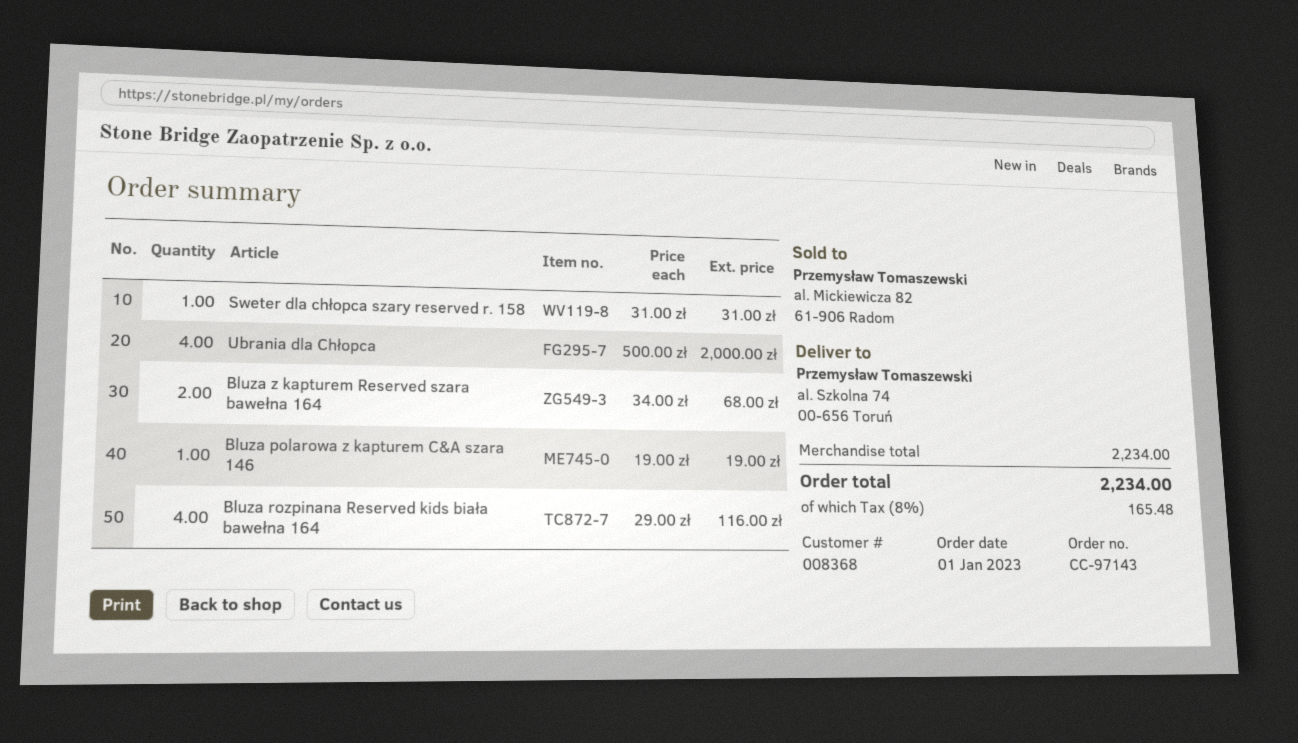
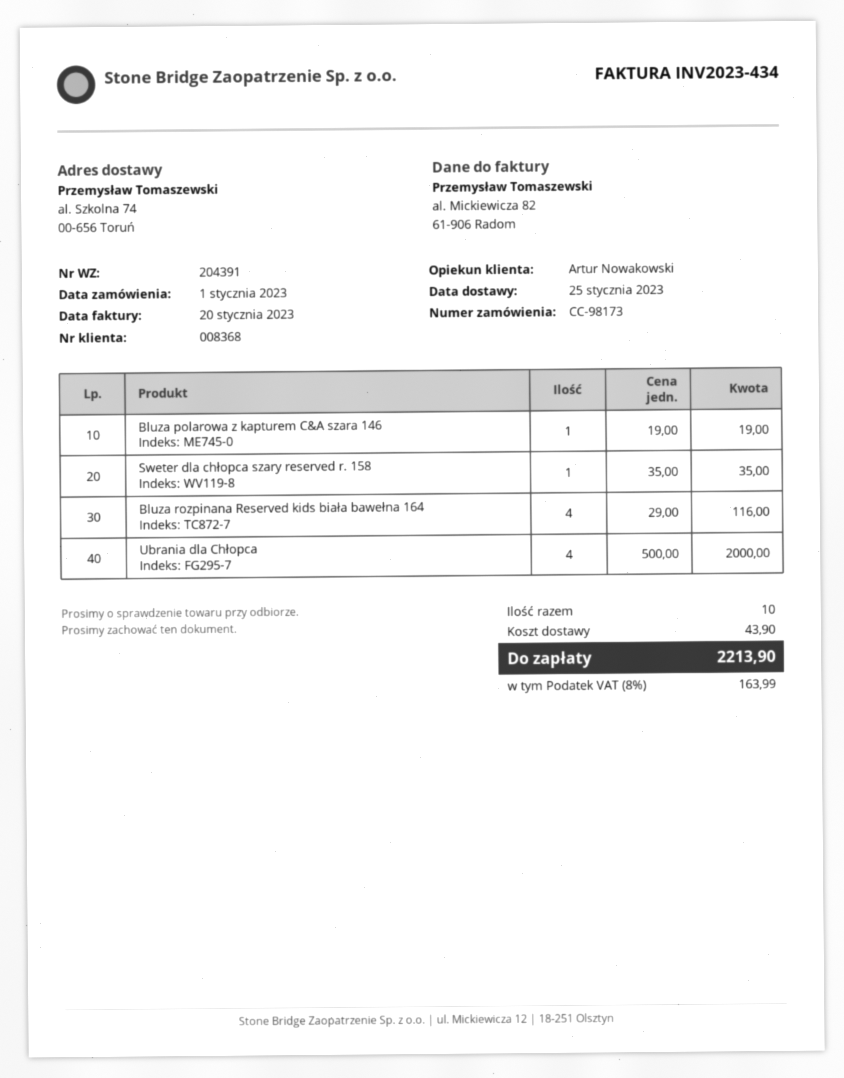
order number: CC-97143 -> CC-98173
Sweter dla chłopca szary reserved r. 158: 1 x 31.00 = 31.00 -> 1 x 35.00 = 35.00
Bluza z kapturem Reserved szara bawełna 164: 2 x 34.00 = 68.00 -> none
shipping: none -> 43.90
tax: 8% = 165.48 -> 8% = 163.99
total: 2234.00 -> 2213.90

